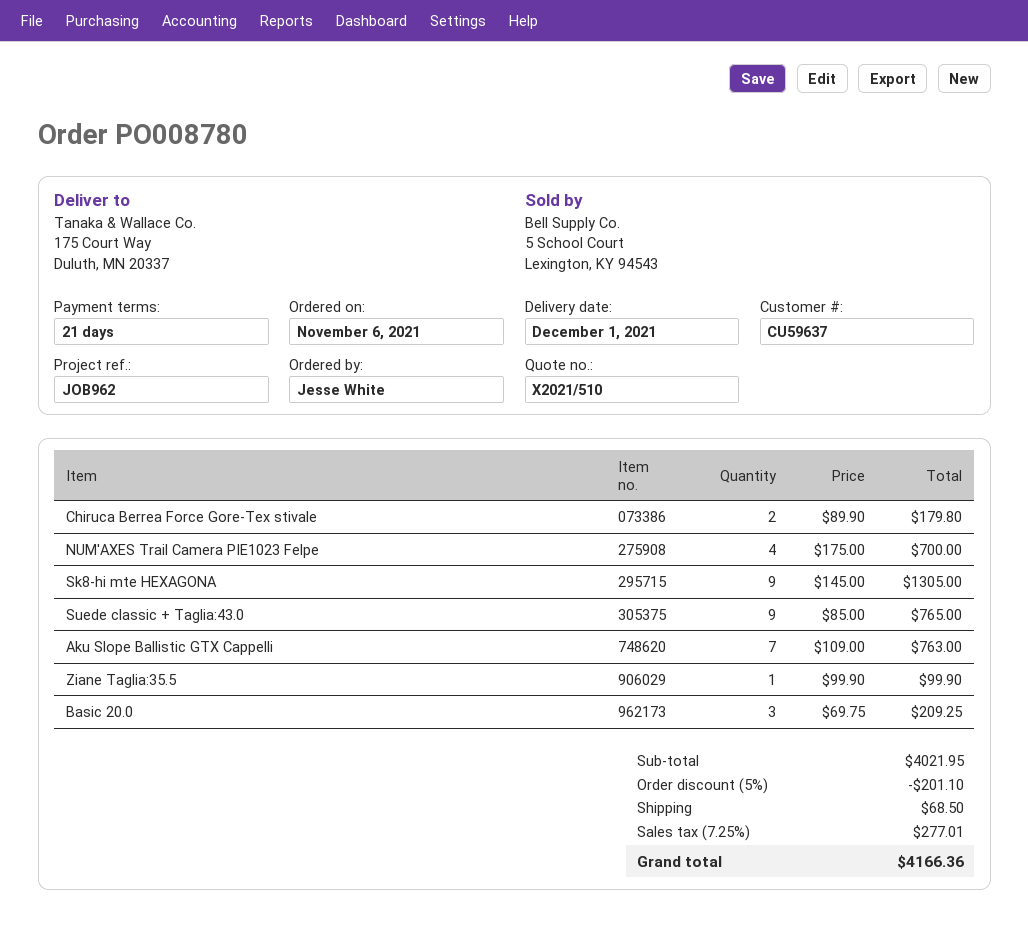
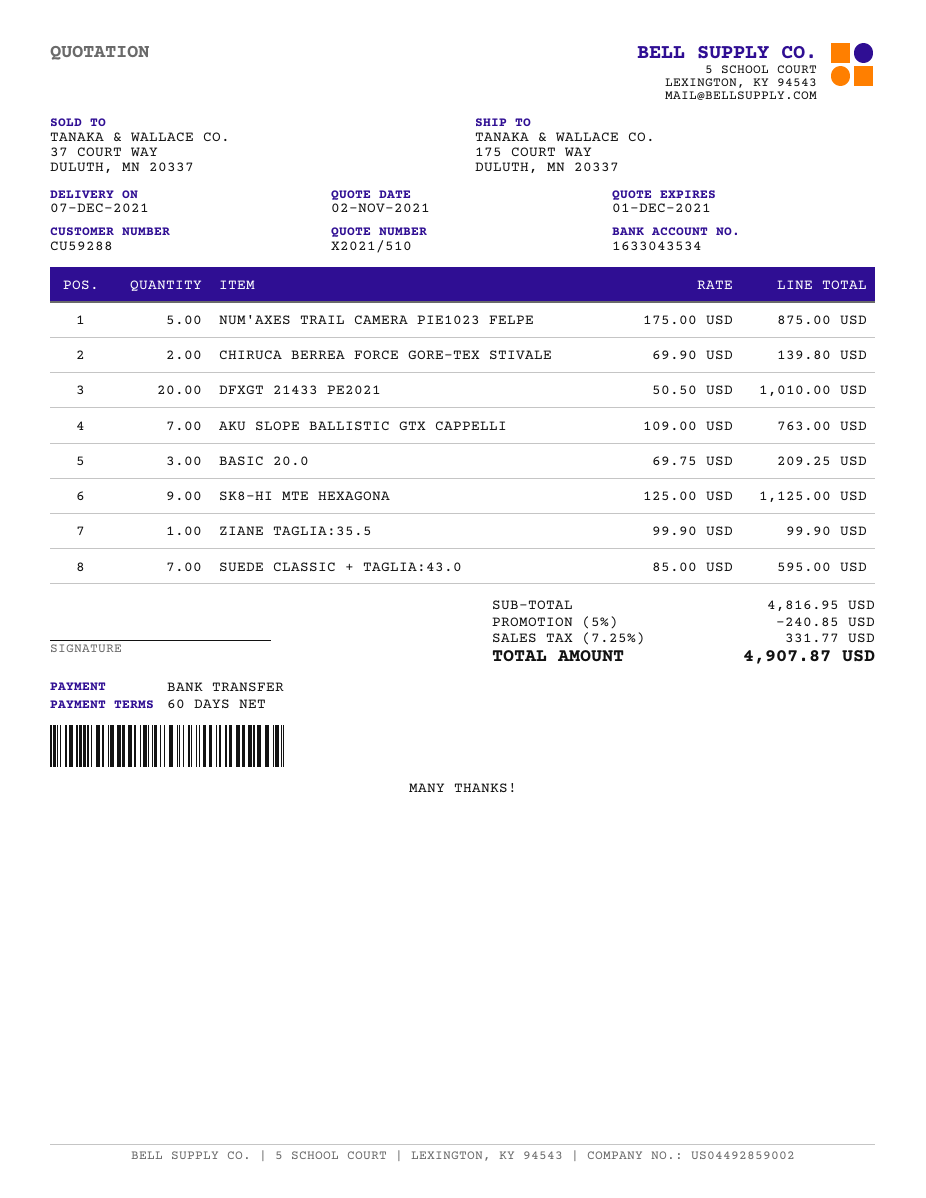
delivery date: 2021-12-01 -> 2021-12-07
payment terms: 21 days -> 60 days
customer number: CU59637 -> CU59288
Chiruca Berrea Force Gore-Tex stivale: 2 x 89.90 = 179.80 -> 2 x 69.90 = 139.80
NUM'AXES Trail Camera PIE1023 Felpe: 4 x 175.00 = 700.00 -> 5 x 175.00 = 875.00
Sk8-hi mte HEXAGONA: 9 x 145.00 = 1305.00 -> 9 x 125.00 = 1125.00
Suede classic + Taglia:43.0: 9 x 85.00 = 765.00 -> 7 x 85.00 = 595.00
DFXGT 21433 PE2021: none -> 20 x 50.50 = 1010.00
subtotal: 4021.95 -> 4816.95
discount: 5% = 201.10 -> 5% = 240.85
shipping: 68.50 -> none
tax: 7.25% = 277.01 -> 7.25% = 331.77
total: 4166.36 -> 4907.87

